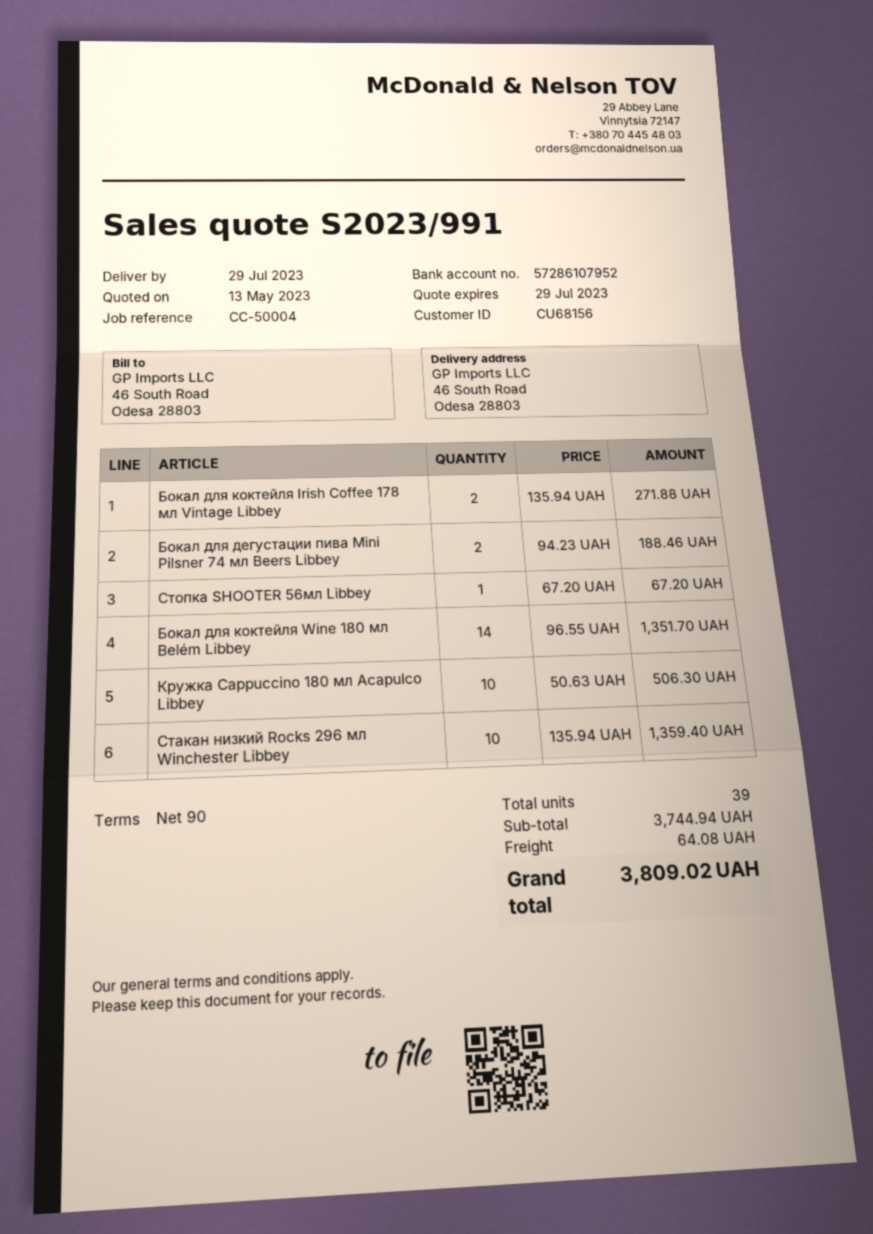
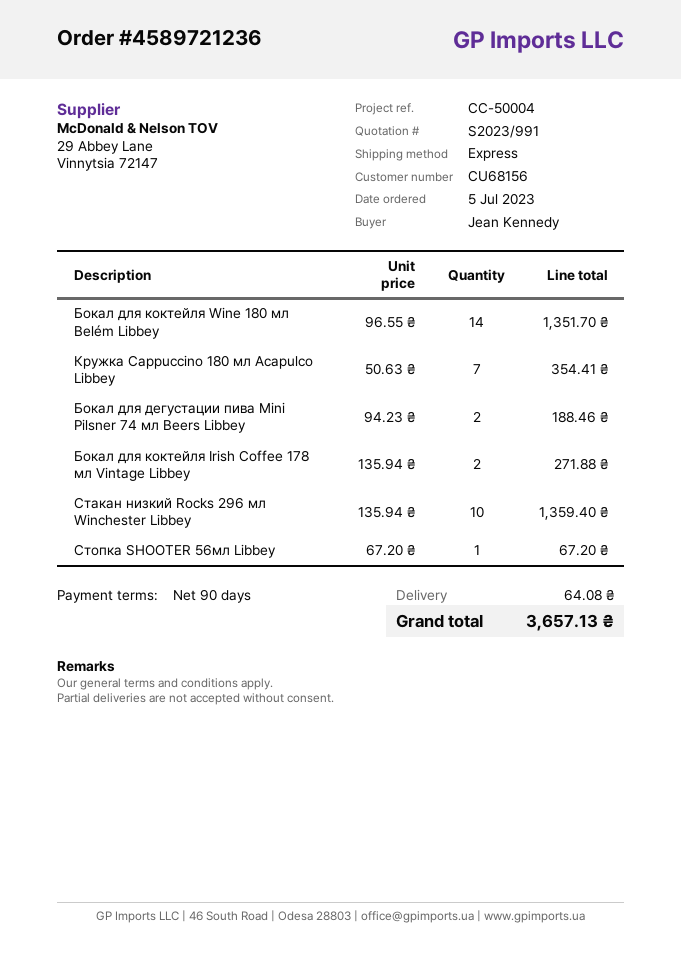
Кружка Cappuccino 180 мл Acapulco Libbey: 10 x 50.63 = 506.30 -> 7 x 50.63 = 354.41
total: 3809.02 -> 3657.13

